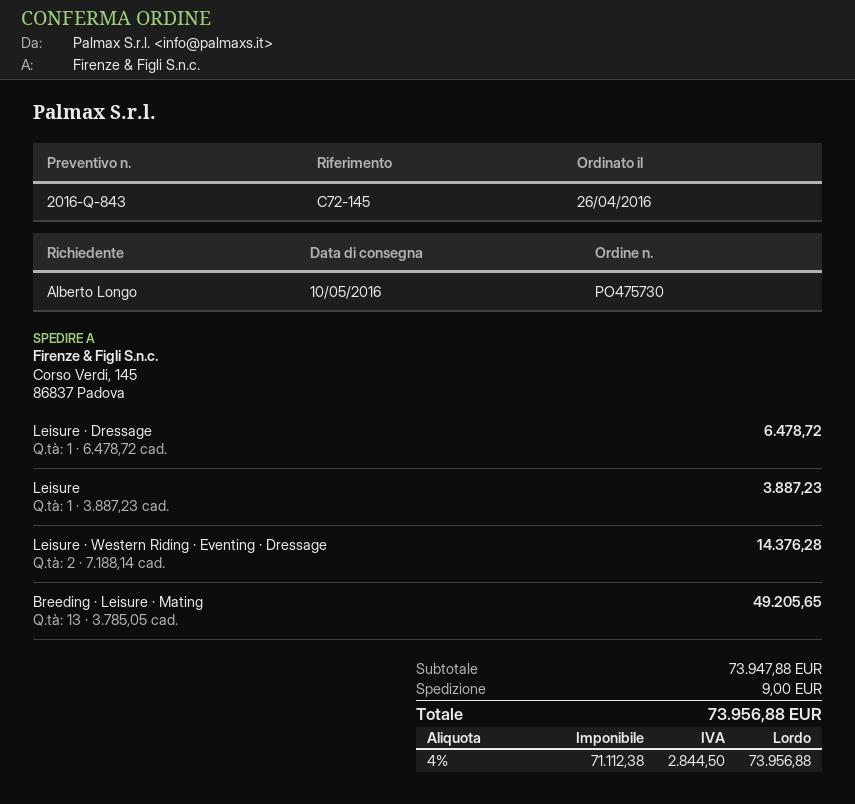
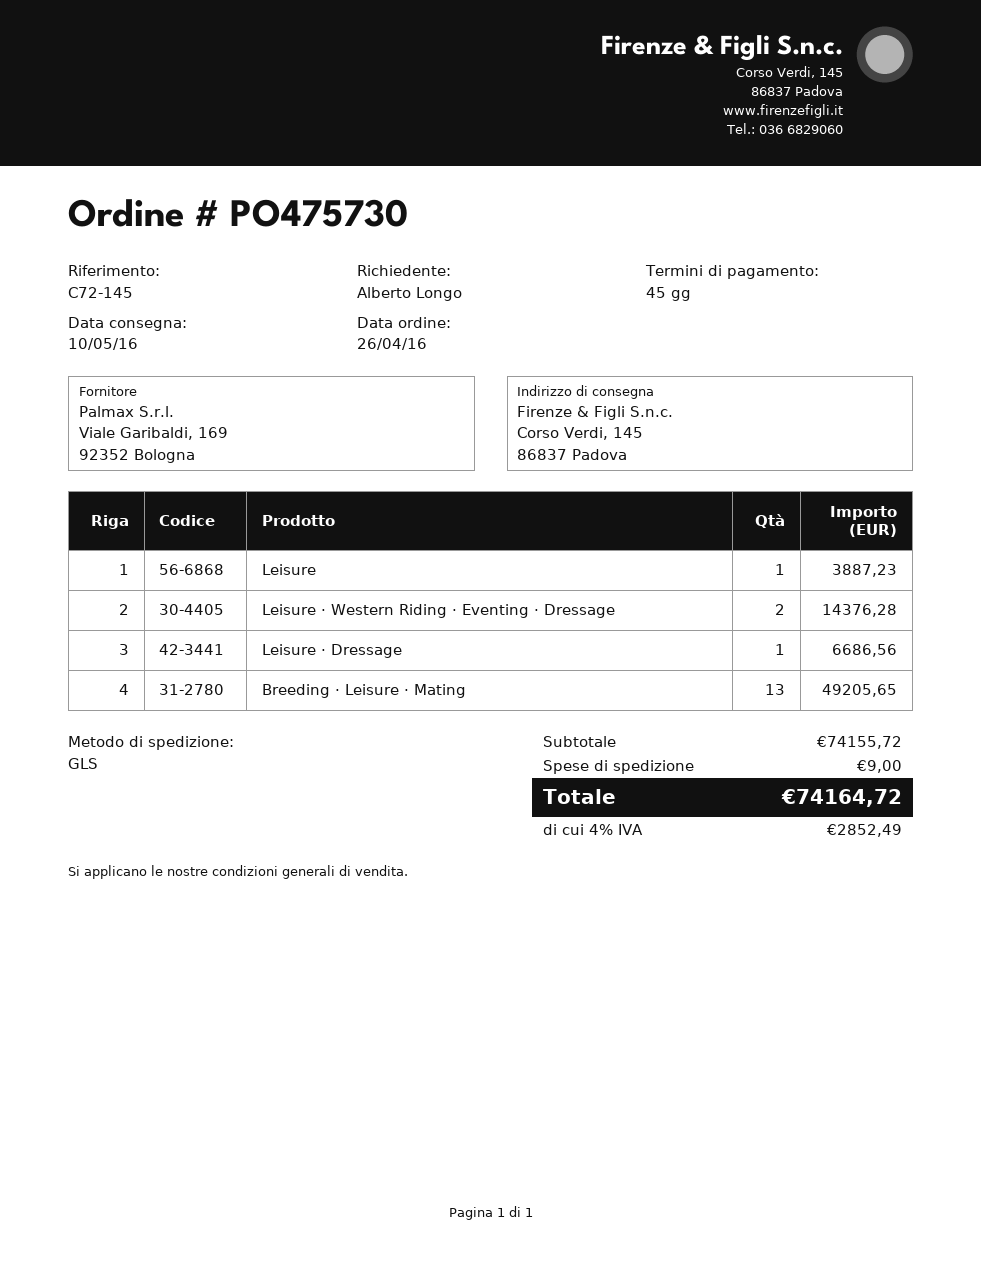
Leisure · Dressage: 1 for 6478.72 -> 1 for 6686.56
subtotal: 73947.88 -> 74155.72
tax: 4% = 2844.50 -> 4% = 2852.49
total: 73956.88 -> 74164.72

